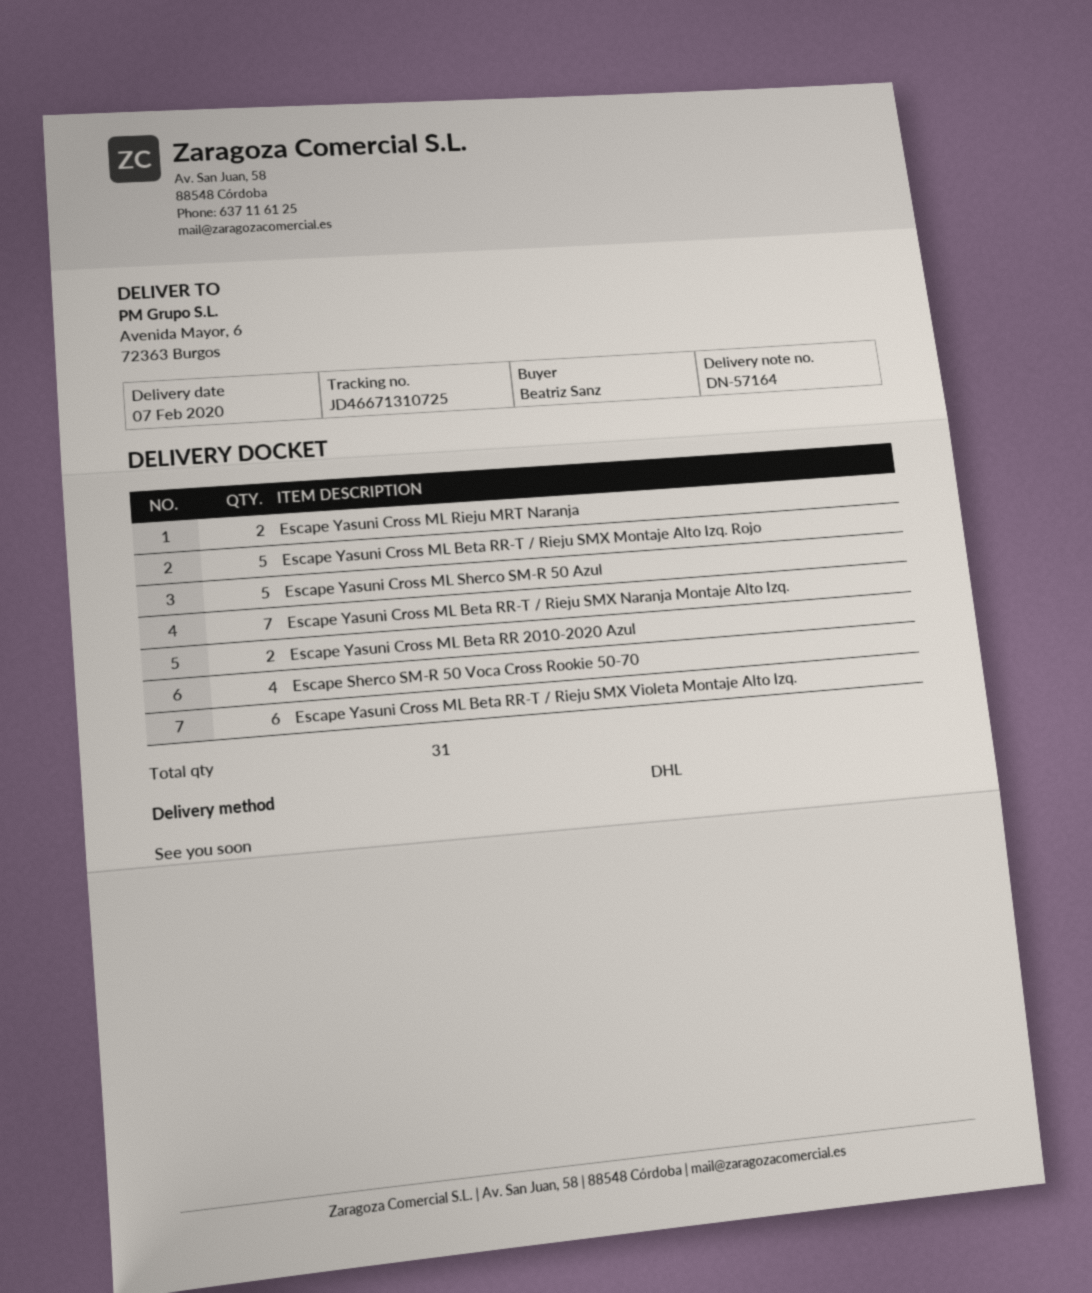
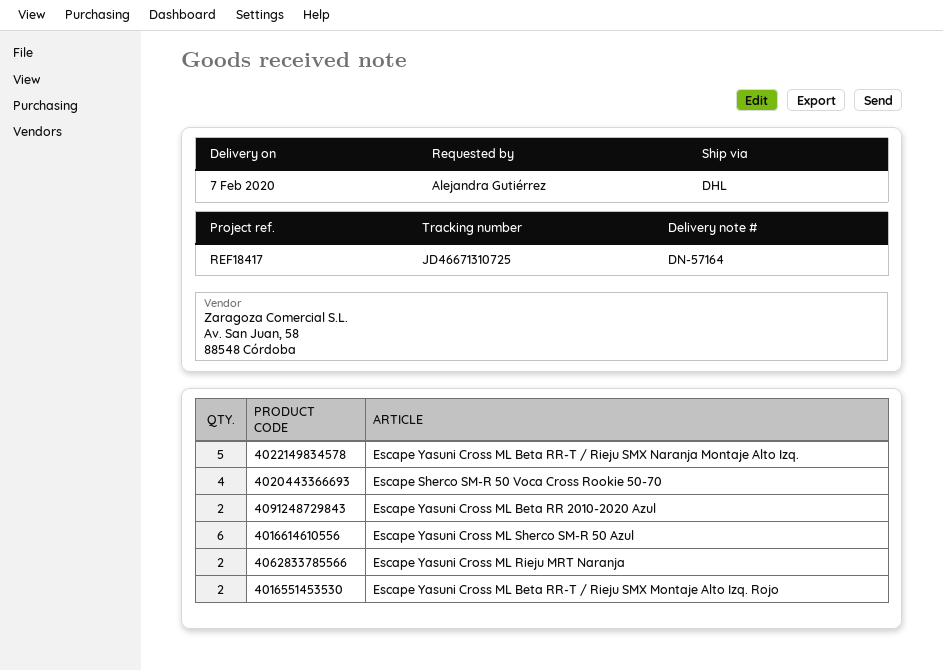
ordered by: Beatriz Sanz -> Alejandra Gutiérrez
Escape Yasuni Cross ML Beta RR-T / Rieju SMX Montaje Alto Izq. Rojo: 5 -> 2
Escape Yasuni Cross ML Sherco SM-R 50 Azul: 5 -> 6
Escape Yasuni Cross ML Beta RR-T / Rieju SMX Naranja Montaje Alto Izq.: 7 -> 5
Escape Yasuni Cross ML Beta RR-T / Rieju SMX Violeta Montaje Alto Izq.: 6 -> none

